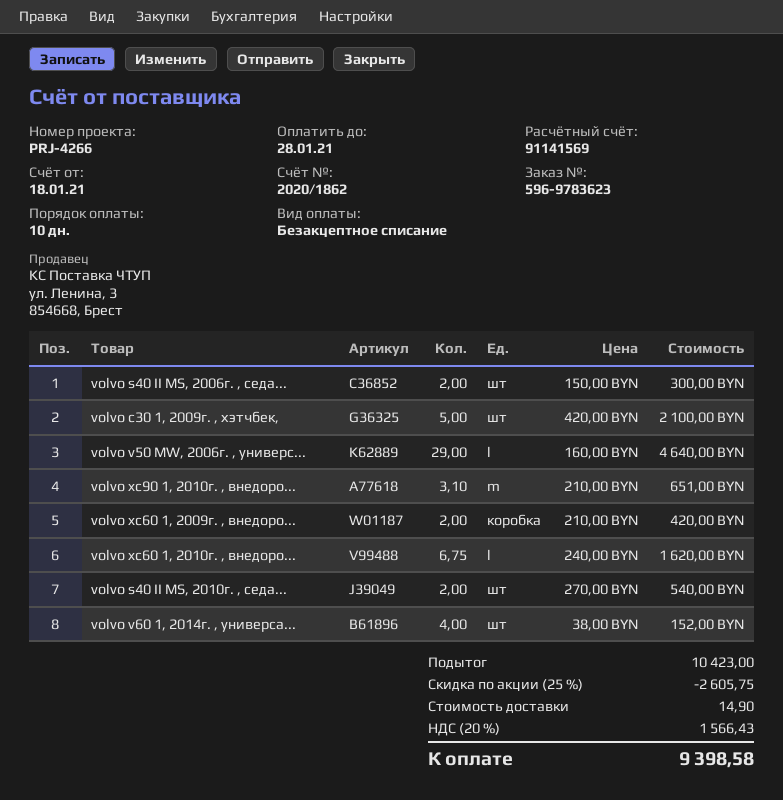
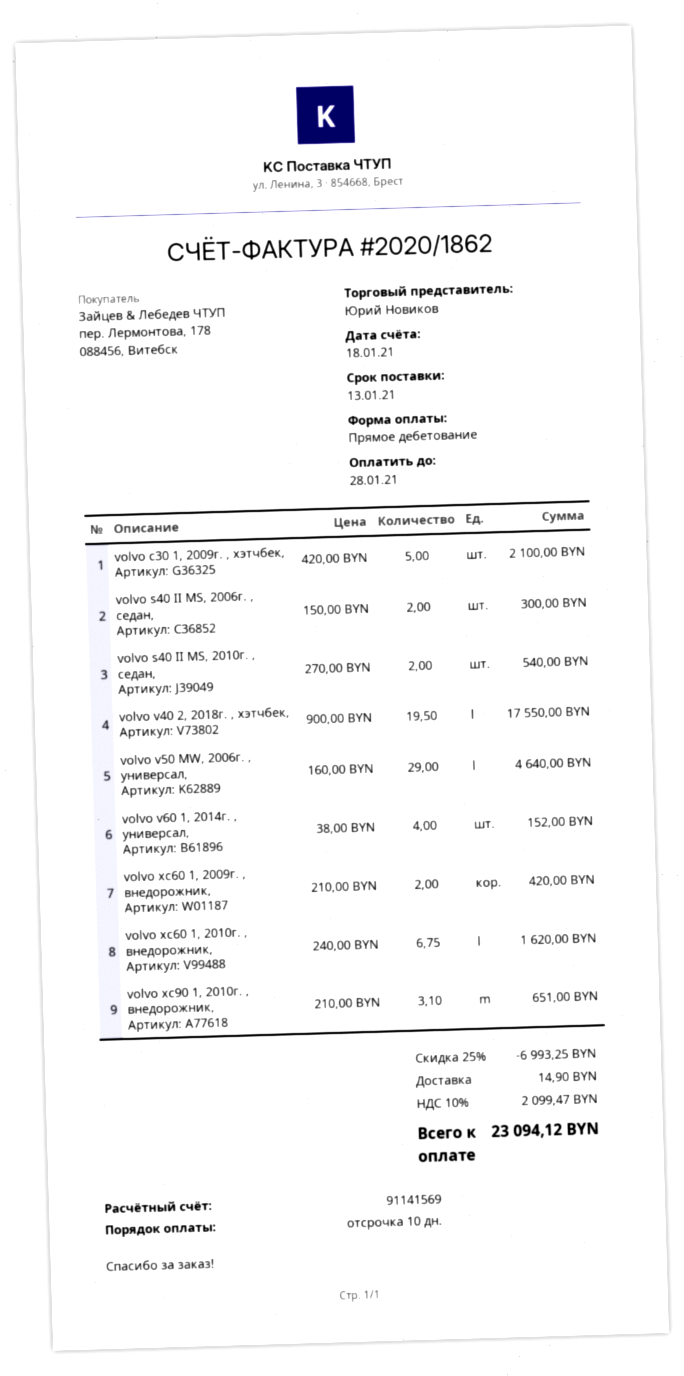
volvo v40 2, 2018г. , хэтчбек,: none -> 19.5 x 900.00 = 17550.00
discount: 25% = 2605.75 -> 25% = 6993.25
tax: 20% = 1566.43 -> 10% = 2099.47
total: 9398.58 -> 23094.12

